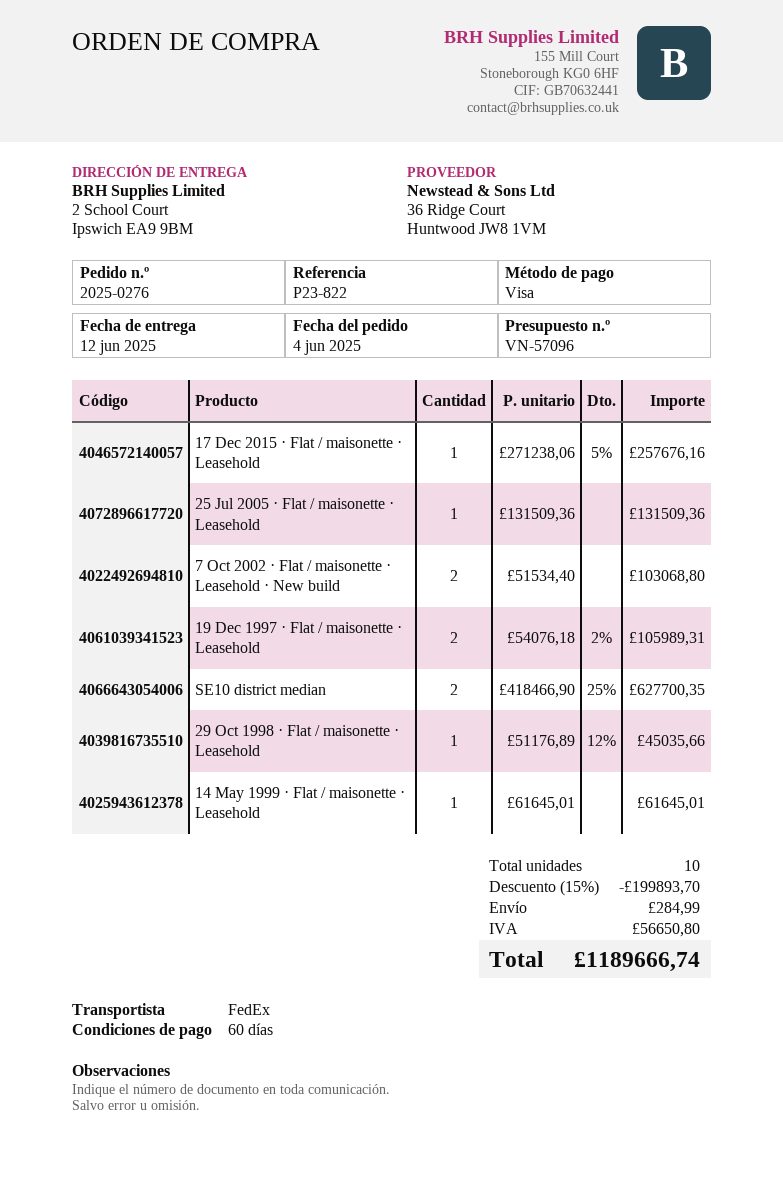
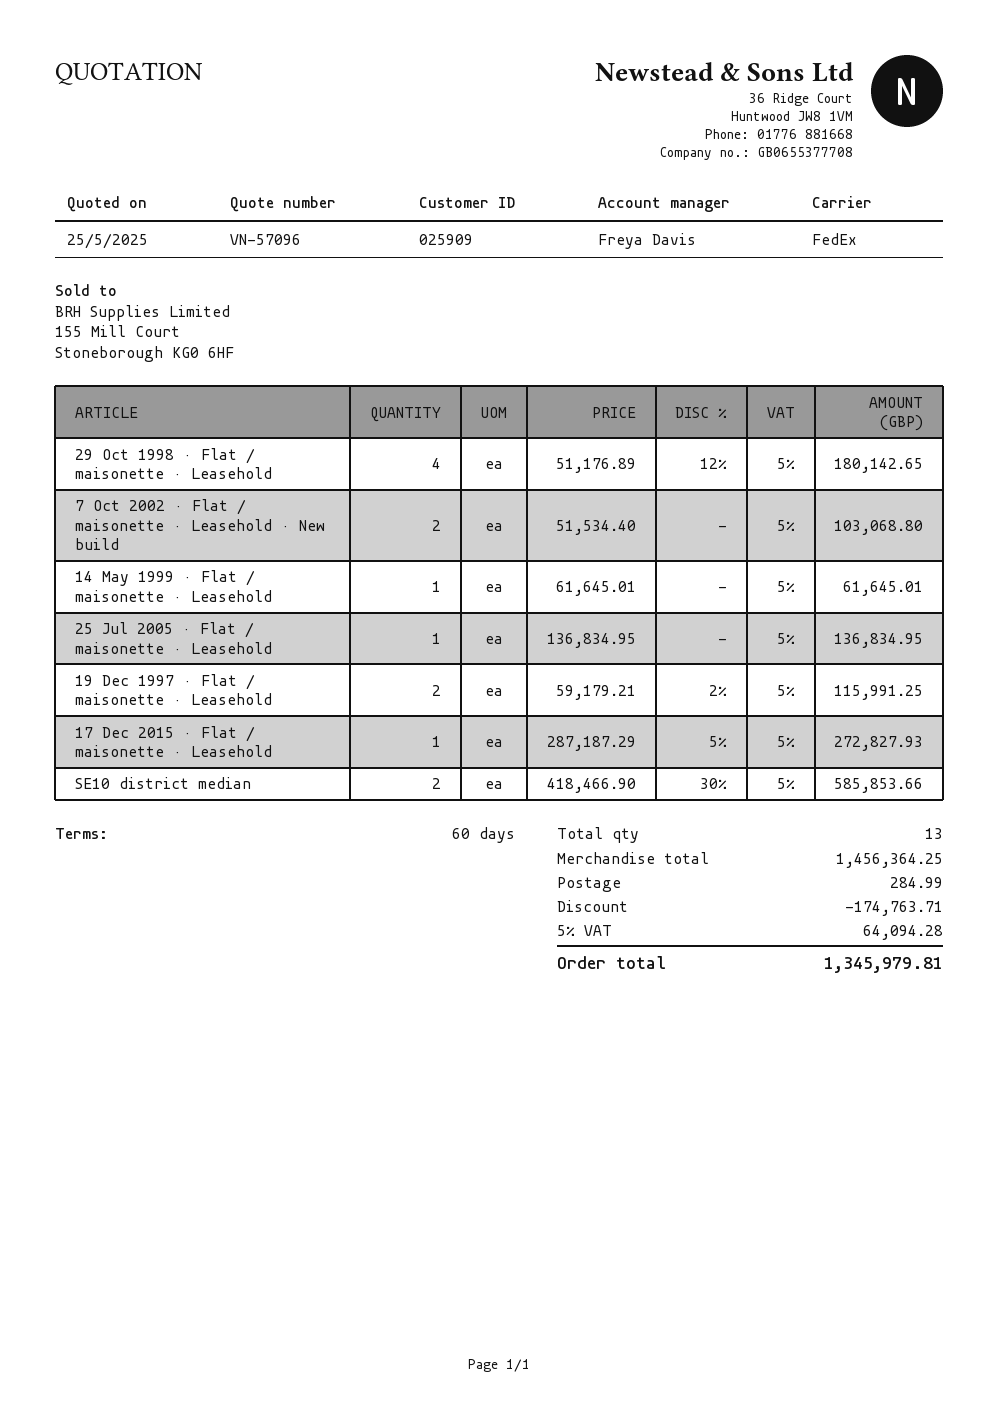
17 Dec 2015 · Flat / maisonette · Leasehold: 1 x 271238.06 - 5% = 257676.16 -> 1 x 287187.29 - 5% = 272827.93
25 Jul 2005 · Flat / maisonette · Leasehold: 1 x 131509.36 = 131509.36 -> 1 x 136834.95 = 136834.95
19 Dec 1997 · Flat / maisonette · Leasehold: 2 x 54076.18 - 2% = 105989.31 -> 2 x 59179.21 - 2% = 115991.25
SE10 district median: 2 x 418466.90 - 25% = 627700.35 -> 2 x 418466.90 - 30% = 585853.66
29 Oct 1998 · Flat / maisonette · Leasehold: 1 x 51176.89 - 12% = 45035.66 -> 4 x 51176.89 - 12% = 180142.65
total quantity: 10 -> 13
discount: 199893.70 -> 174763.71
tax: 56650.80 -> 64094.28
total: 1189666.74 -> 1345979.81

